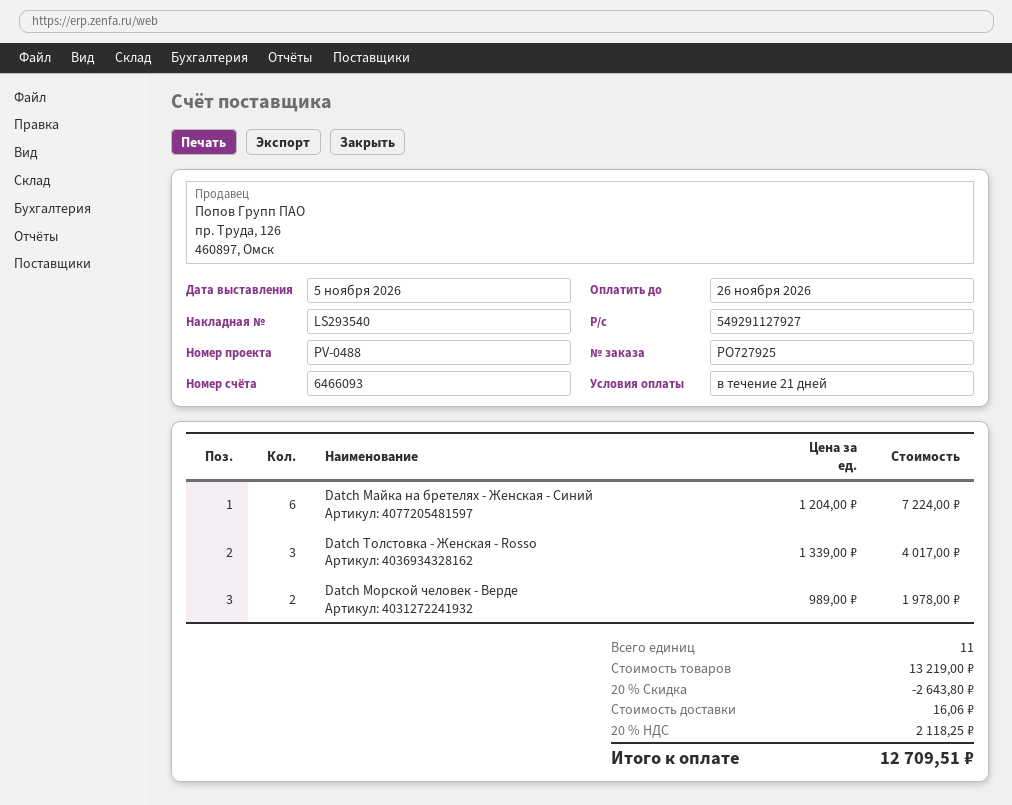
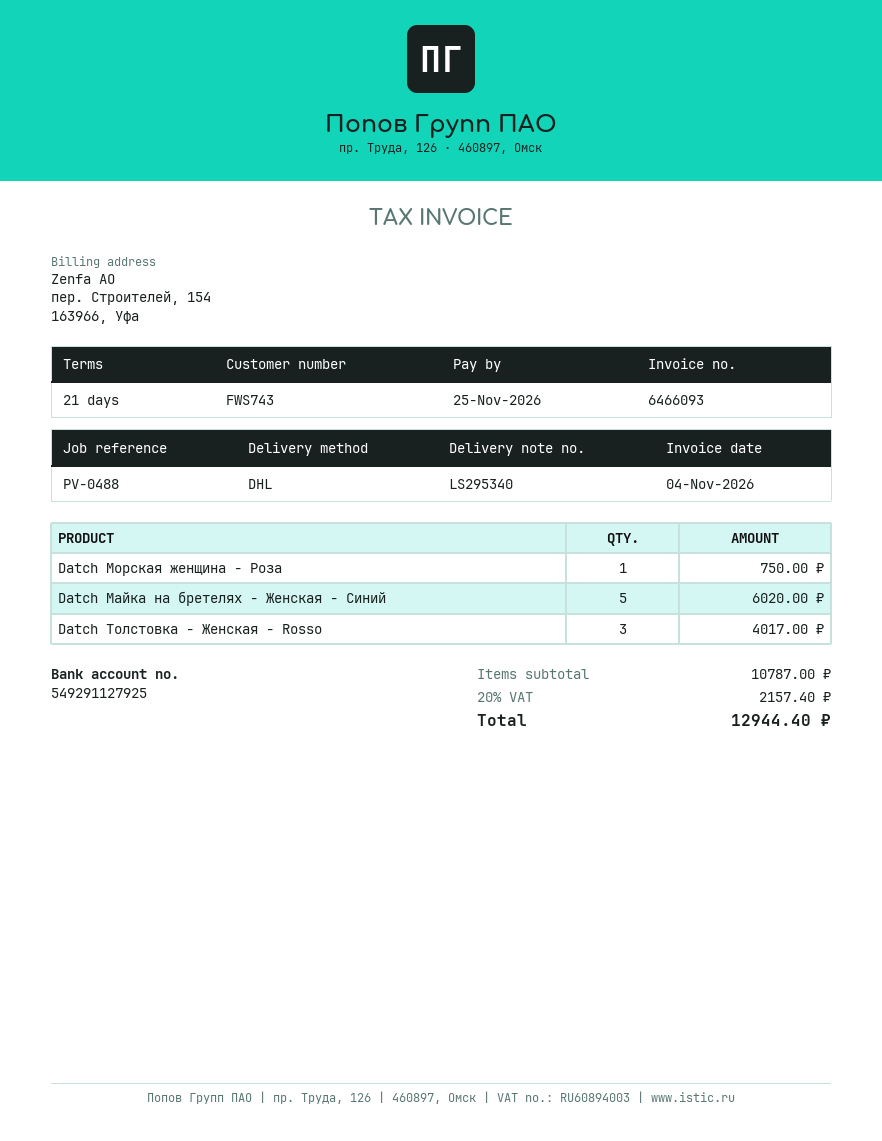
delivery note number: LS293540 -> LS295340
invoice date: 2026-11-05 -> 2026-11-04
due date: 2026-11-26 -> 2026-11-25
bank account: 549291127927 -> 549291127925
Datch Майка на бретелях - Женская - Синий: 6 for 7224.00 -> 5 for 6020.00
Datch Морской человек - Верде: 2 for 1978.00 -> none
Datch Морская женщина - Роза: none -> 1 for 750.00
subtotal: 13219.00 -> 10787.00
discount: 20% = 2643.80 -> none
shipping: 16.06 -> none
tax: 20% = 2118.25 -> 20% = 2157.40
total: 12709.51 -> 12944.40

